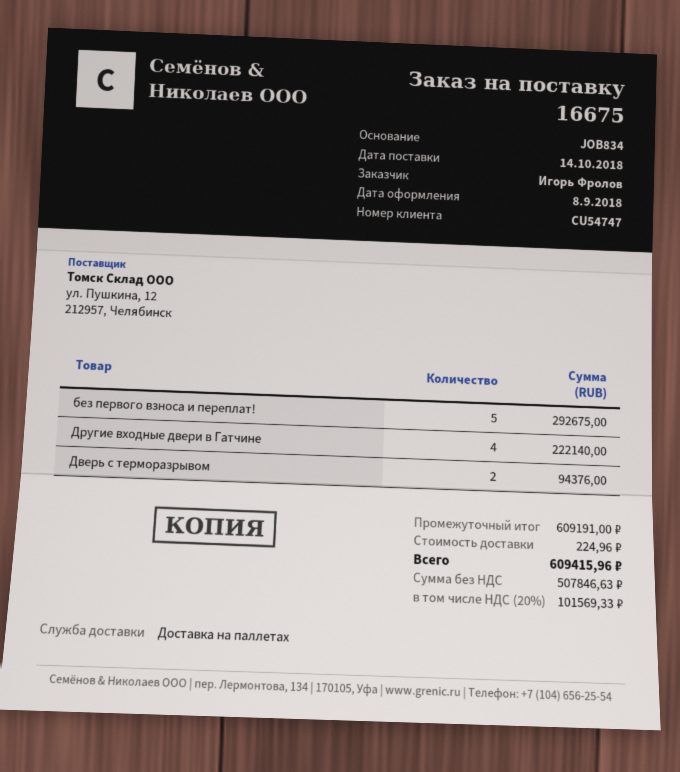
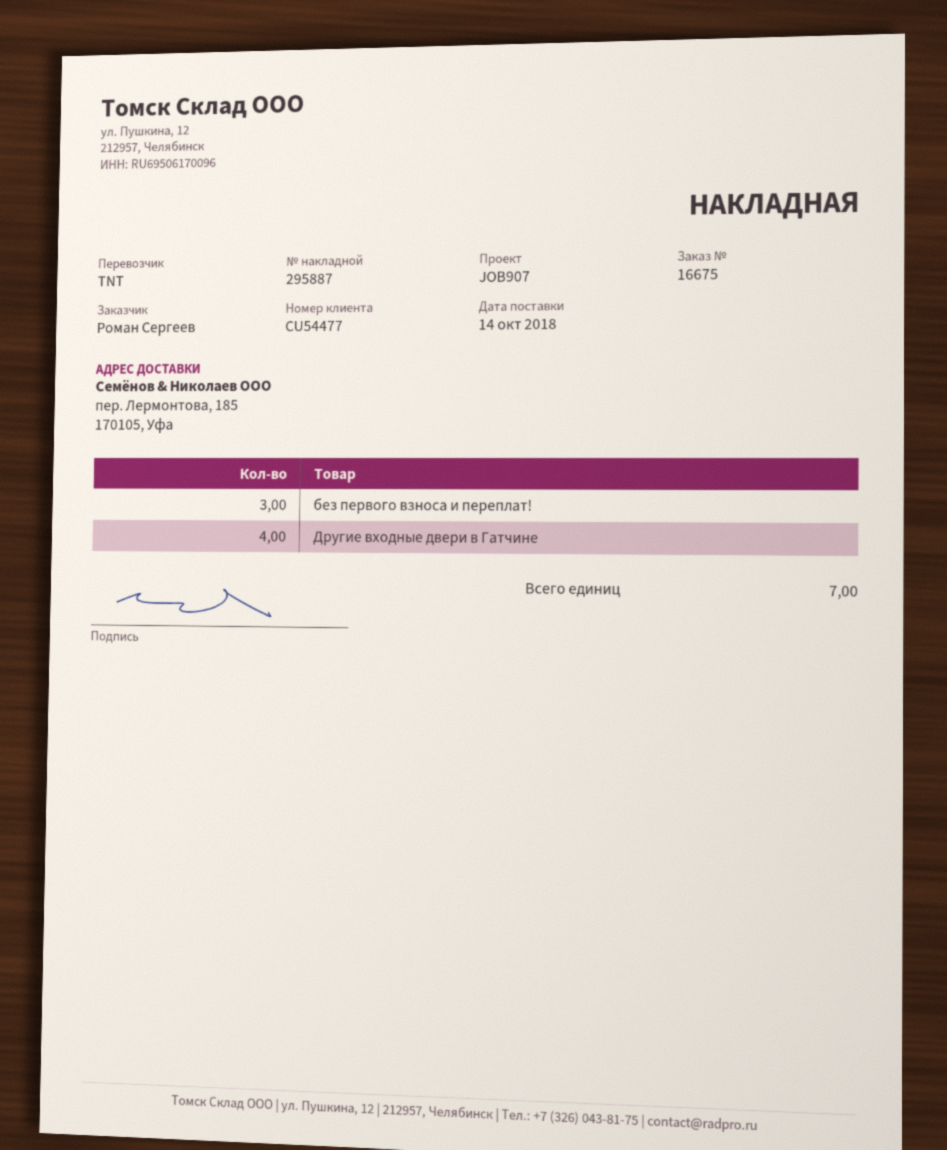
customer number: CU54747 -> CU54477
reference: JOB834 -> JOB907
ordered by: Игорь Фролов -> Роман Сергеев
shipping method: pallet freight -> TNT
без первого взноса и переплат!: 5 -> 3
Дверь с терморазрывом: 2 -> none

